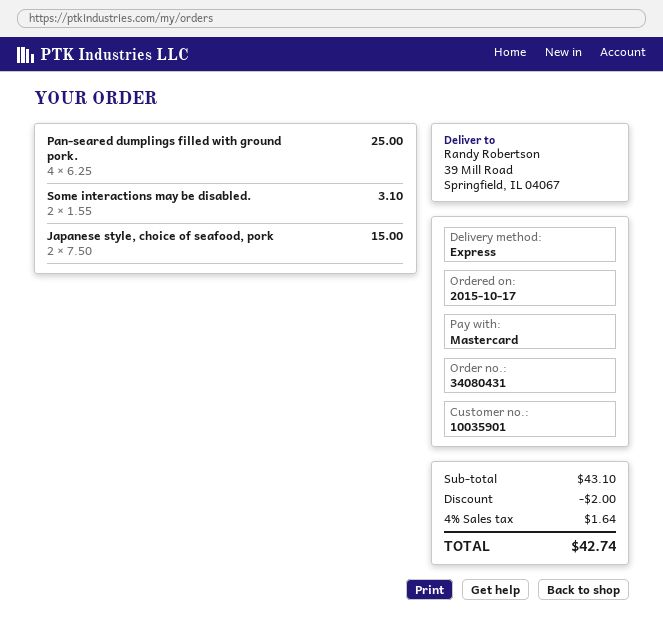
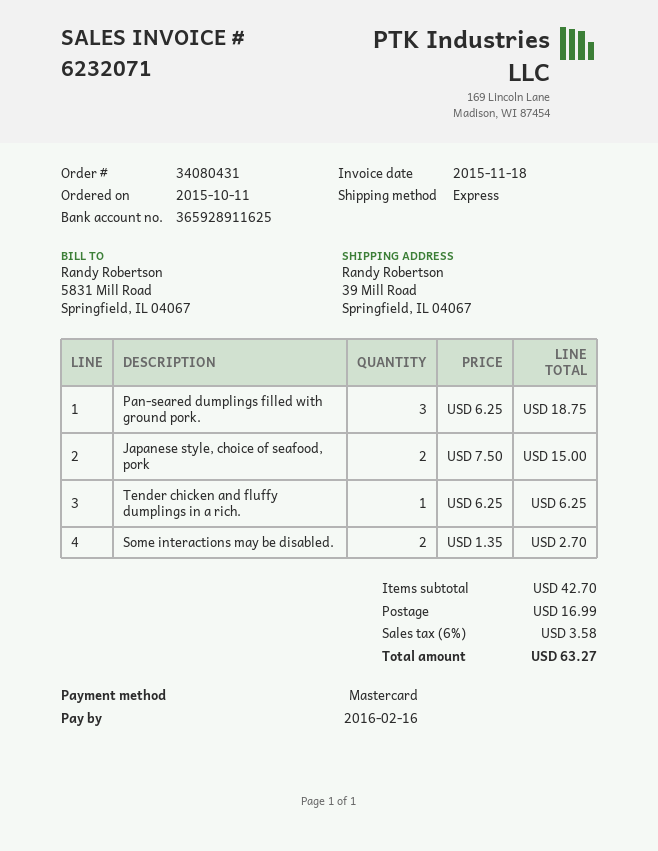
order date: 2015-10-17 -> 2015-10-11
Pan-seared dumplings filled with ground pork.: 4 x 6.25 = 25.00 -> 3 x 6.25 = 18.75
Some interactions may be disabled.: 2 x 1.55 = 3.10 -> 2 x 1.35 = 2.70
Tender chicken and fluffy dumplings in a rich.: none -> 1 x 6.25 = 6.25
subtotal: 43.10 -> 42.70
discount: 2.00 -> none
shipping: none -> 16.99
tax: 4% = 1.64 -> 6% = 3.58
total: 42.74 -> 63.27

